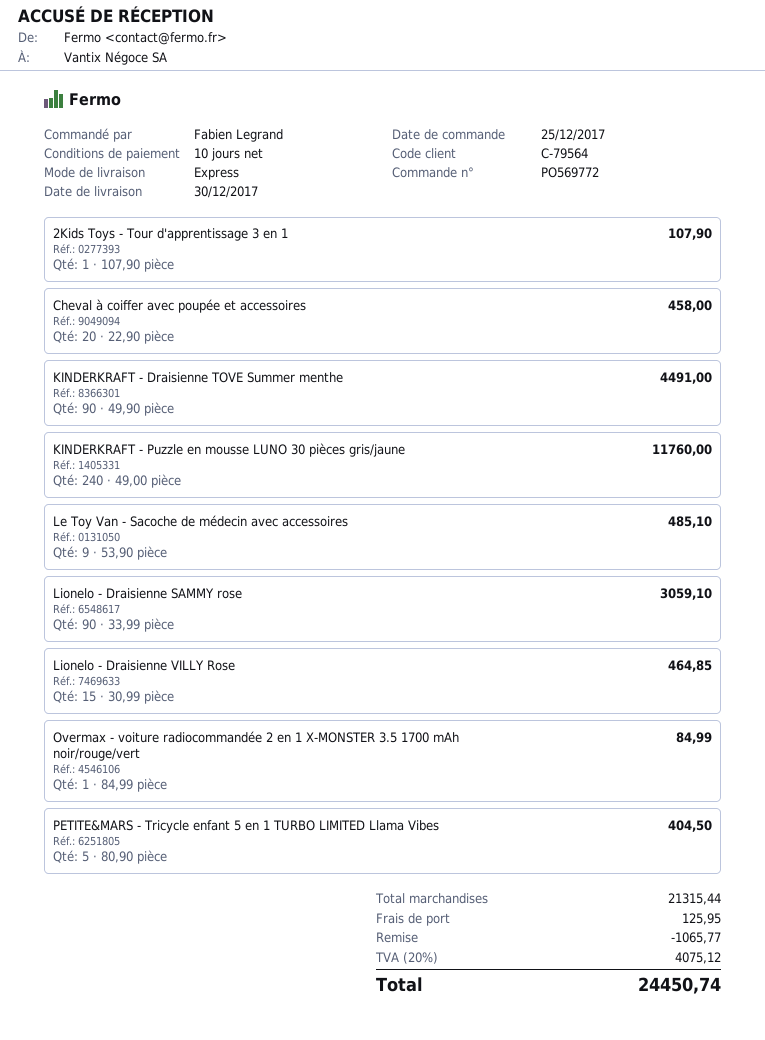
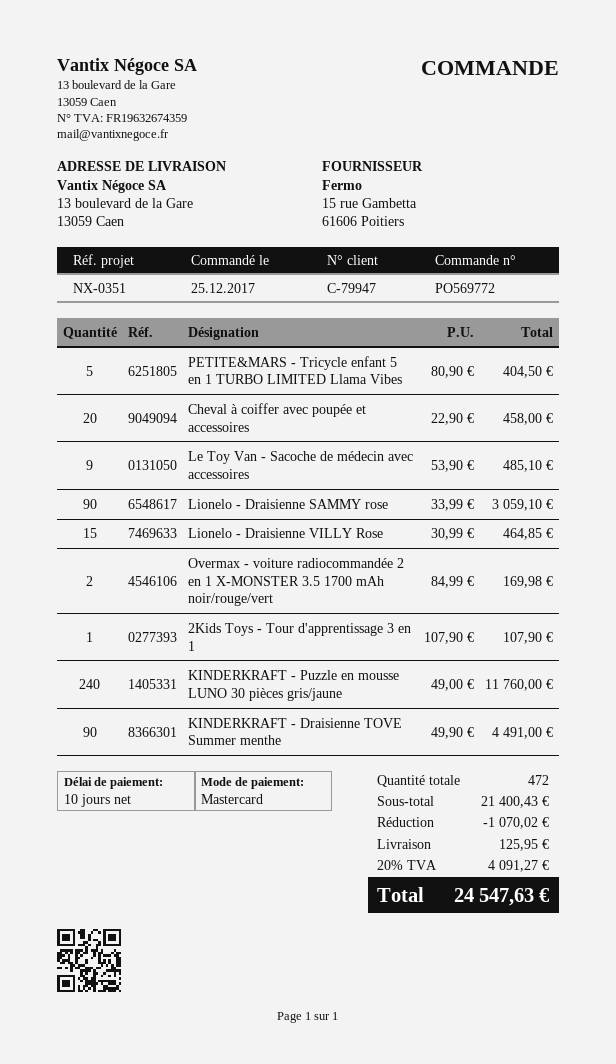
customer number: C-79564 -> C-79947
Overmax - voiture radiocommandée 2 en 1 X-MONSTER 3.5 1700 mAh noir/rouge/vert: 1 x 84.99 = 84.99 -> 2 x 84.99 = 169.98
subtotal: 21315.44 -> 21400.43
discount: 1065.77 -> 1070.02
tax: 20% = 4075.12 -> 20% = 4091.27
total: 24450.74 -> 24547.63

